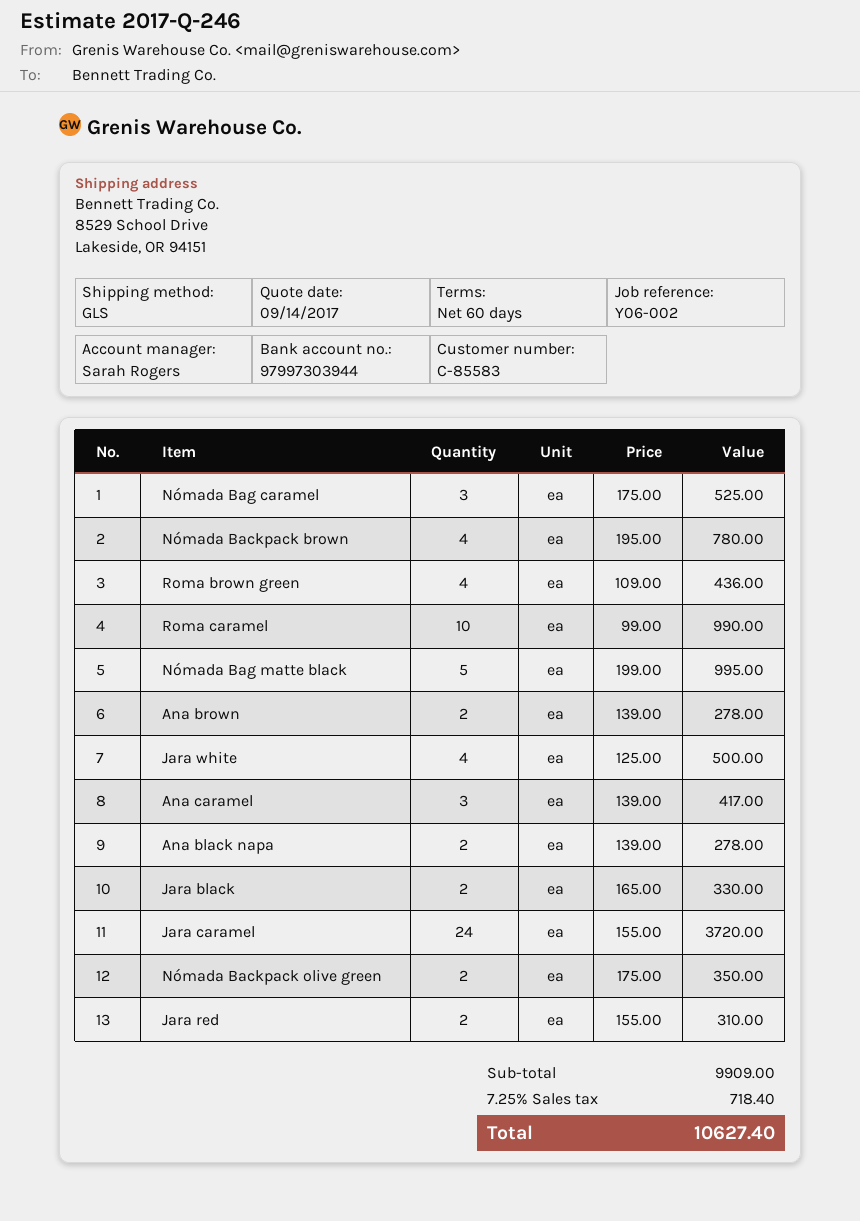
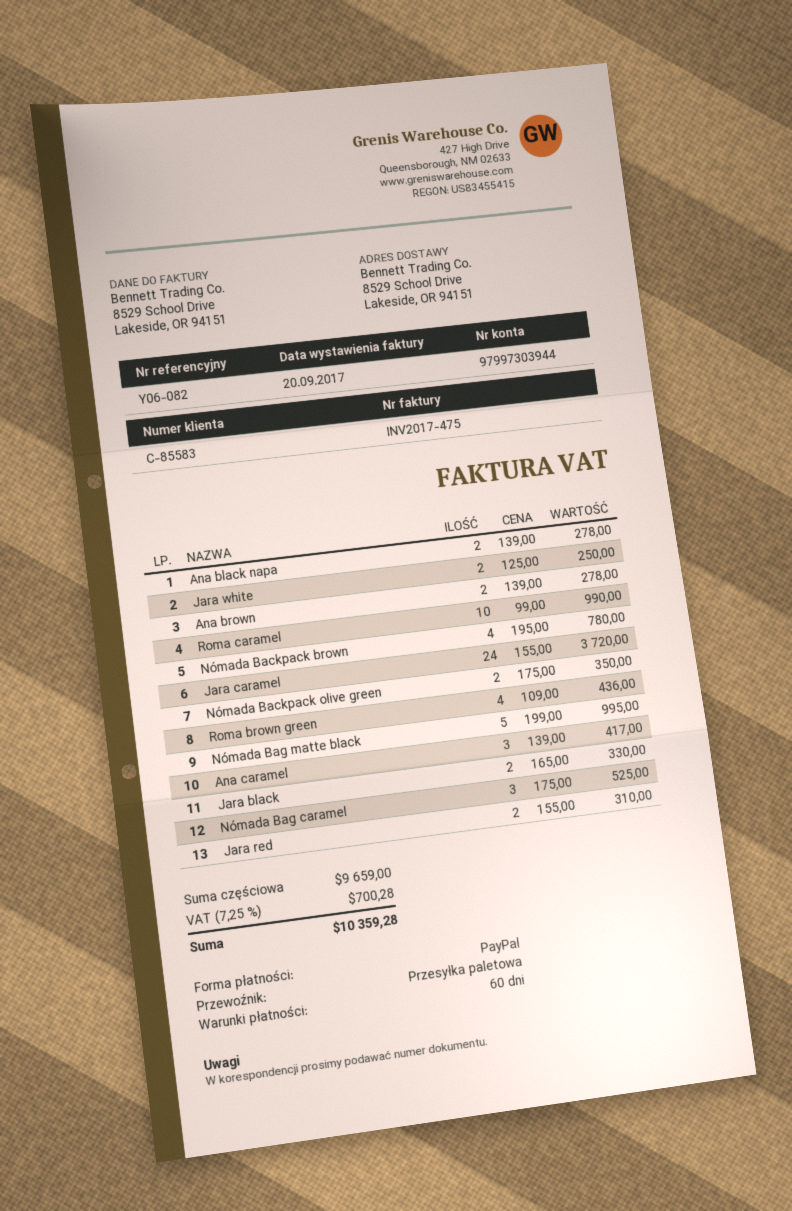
reference: Y06-002 -> Y06-082
shipping method: GLS -> pallet freight
Jara white: 4 x 125.00 = 500.00 -> 2 x 125.00 = 250.00
subtotal: 9909.00 -> 9659.00
tax: 7.25% = 718.40 -> 7.25% = 700.28
total: 10627.40 -> 10359.28

